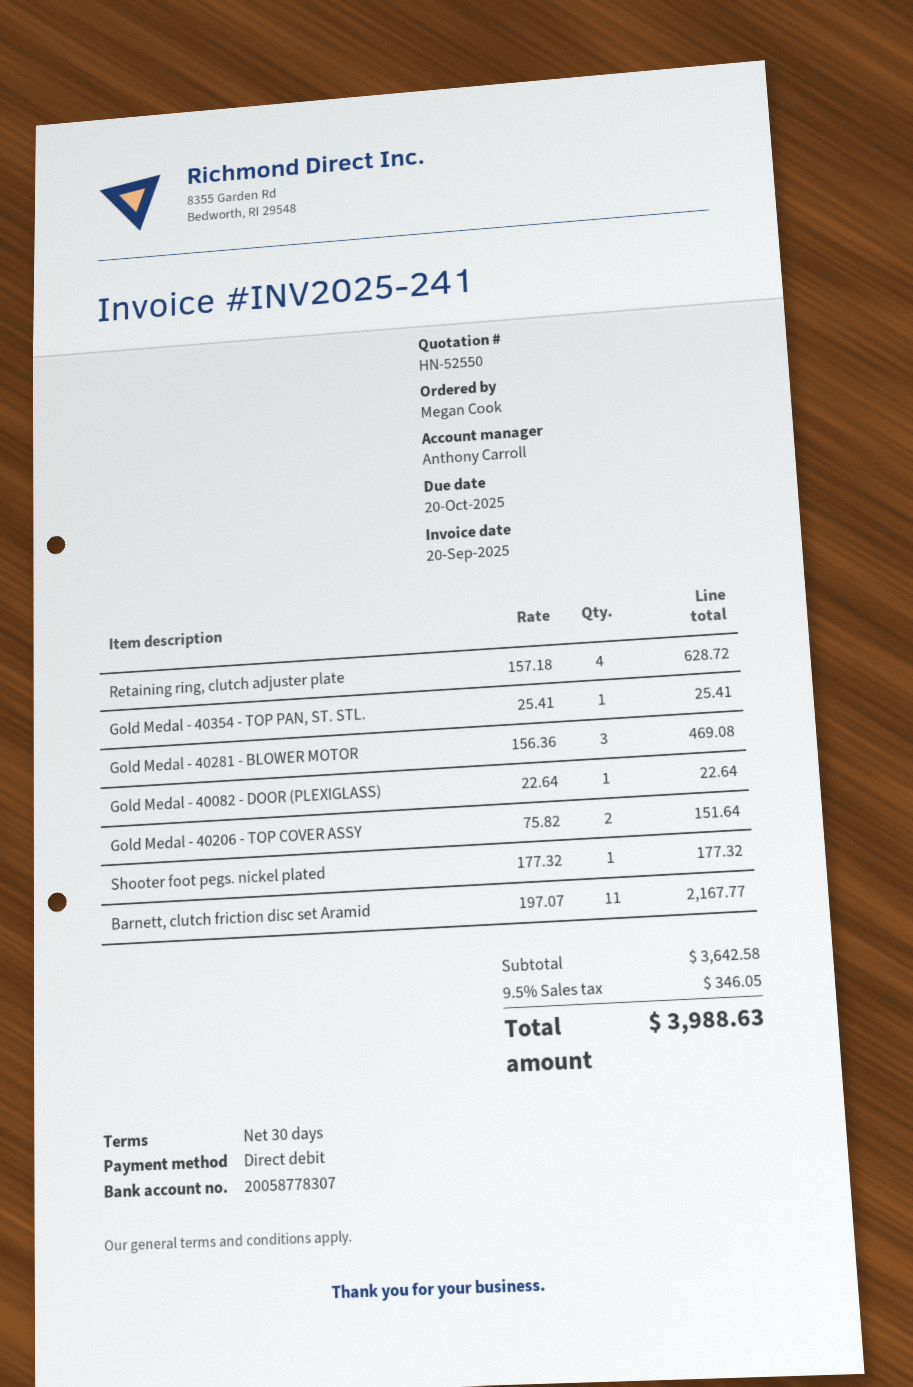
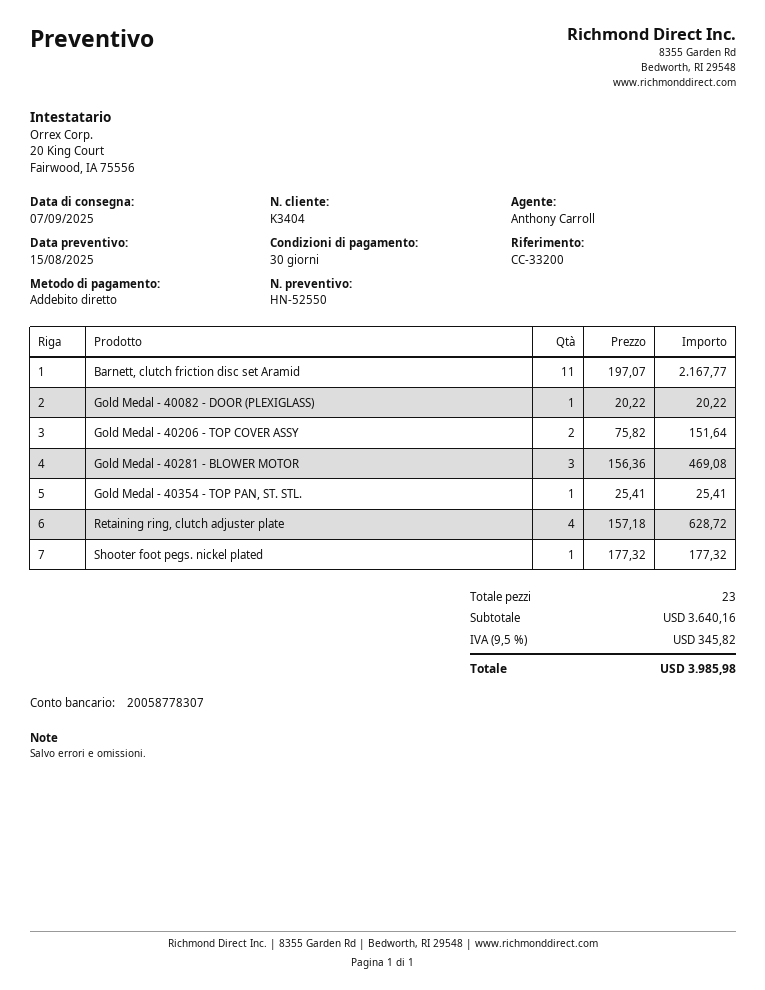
Gold Medal - 40082 - DOOR (PLEXIGLASS): 1 x 22.64 = 22.64 -> 1 x 20.22 = 20.22
subtotal: 3642.58 -> 3640.16
tax: 9.5% = 346.05 -> 9.5% = 345.82
total: 3988.63 -> 3985.98

